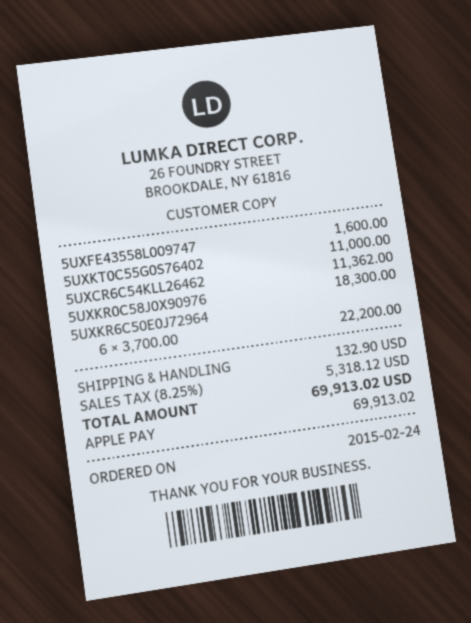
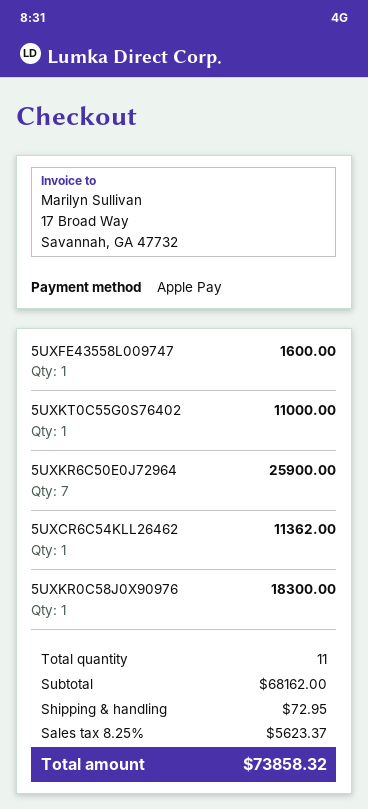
5UXKR6C50E0J72964: 6 for 22200.00 -> 7 for 25900.00
shipping: 132.90 -> 72.95
tax: 8.25% = 5318.12 -> 8.25% = 5623.37
total: 69913.02 -> 73858.32

